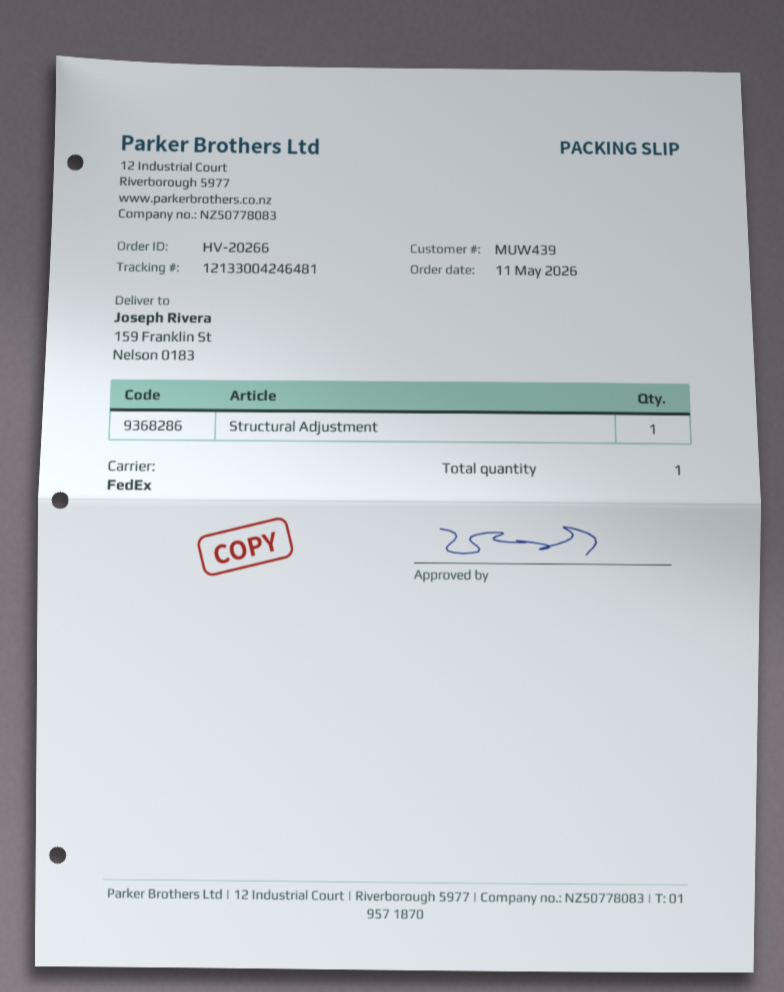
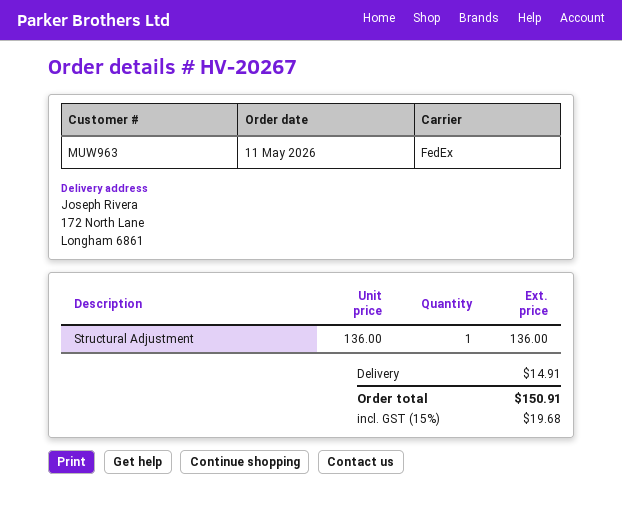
order number: HV-20266 -> HV-20267
customer number: MUW439 -> MUW963
ship to: 159 Franklin St, Nelson 0183 -> 172 North Lane, Longham 6861

